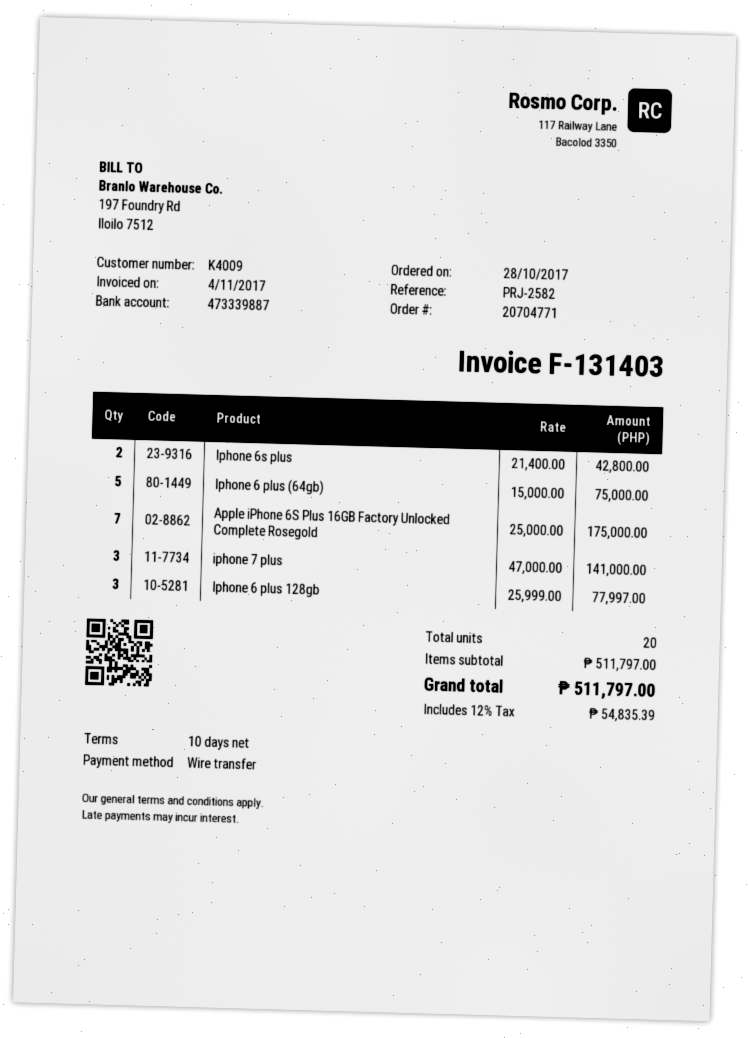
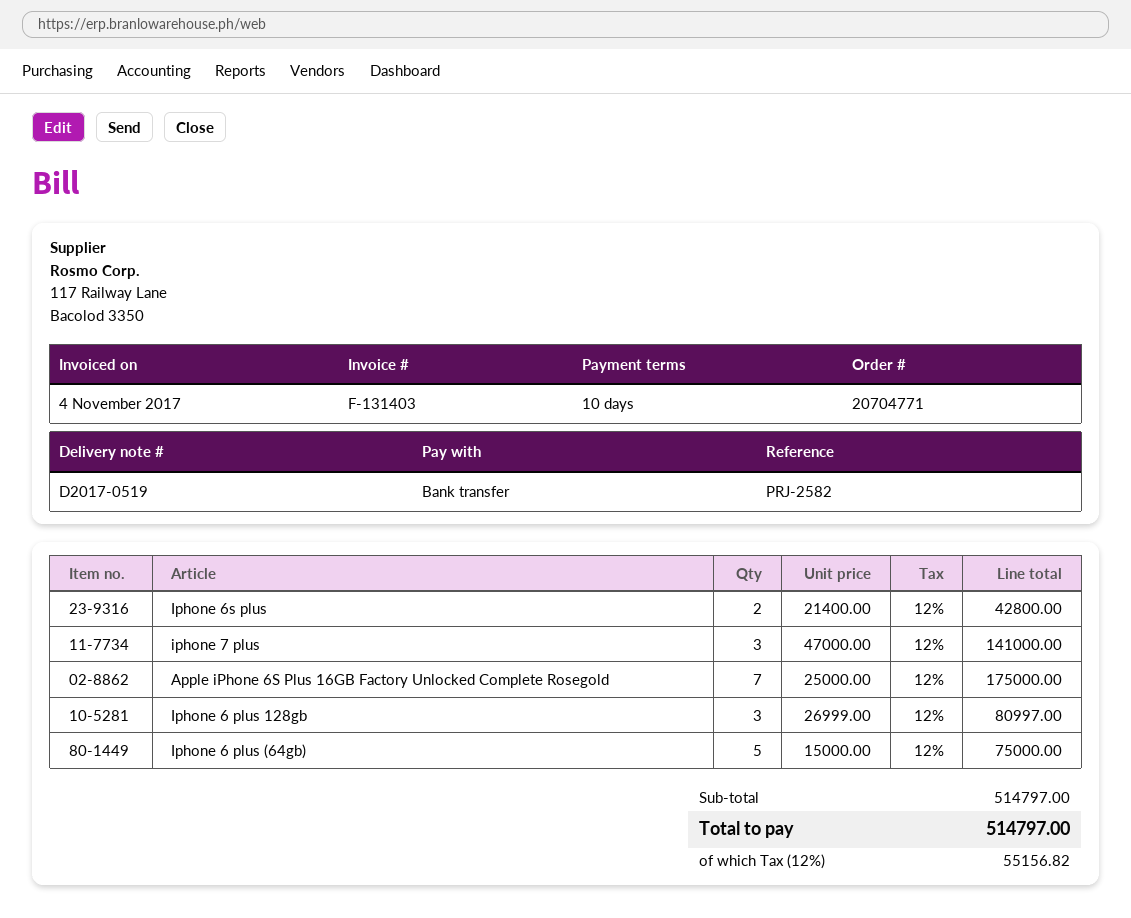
Iphone 6 plus 128gb: 3 x 25999.00 = 77997.00 -> 3 x 26999.00 = 80997.00
subtotal: 511797.00 -> 514797.00
tax: 12% = 54835.39 -> 12% = 55156.82
total: 511797.00 -> 514797.00

